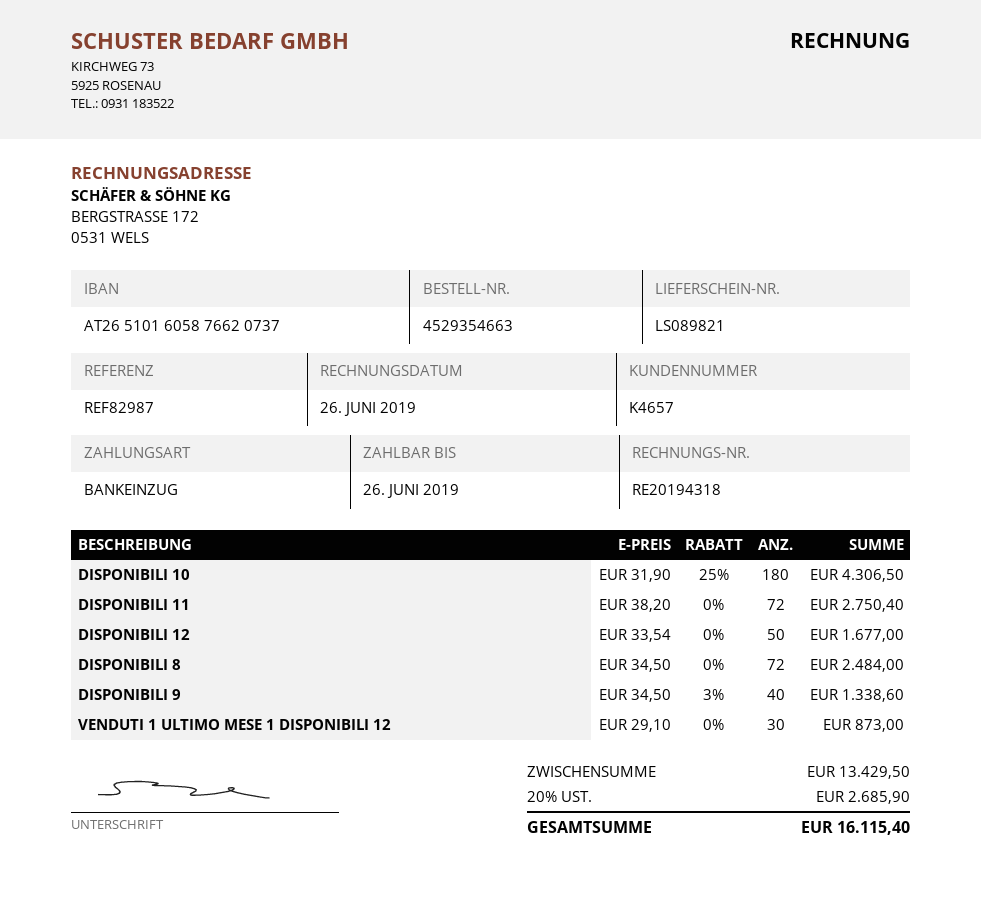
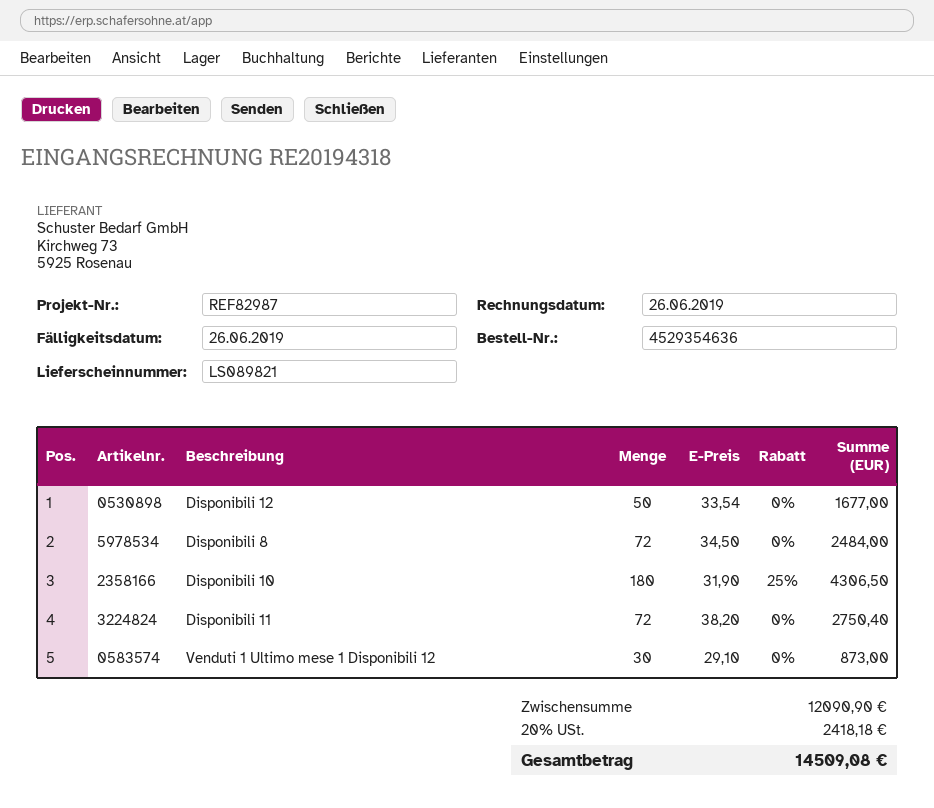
order number: 4529354663 -> 4529354636
DISPONIBILI 9: 40 x 34.50 - 3% = 1338.60 -> none
subtotal: 13429.50 -> 12090.90
tax: 20% = 2685.90 -> 20% = 2418.18
total: 16115.40 -> 14509.08

